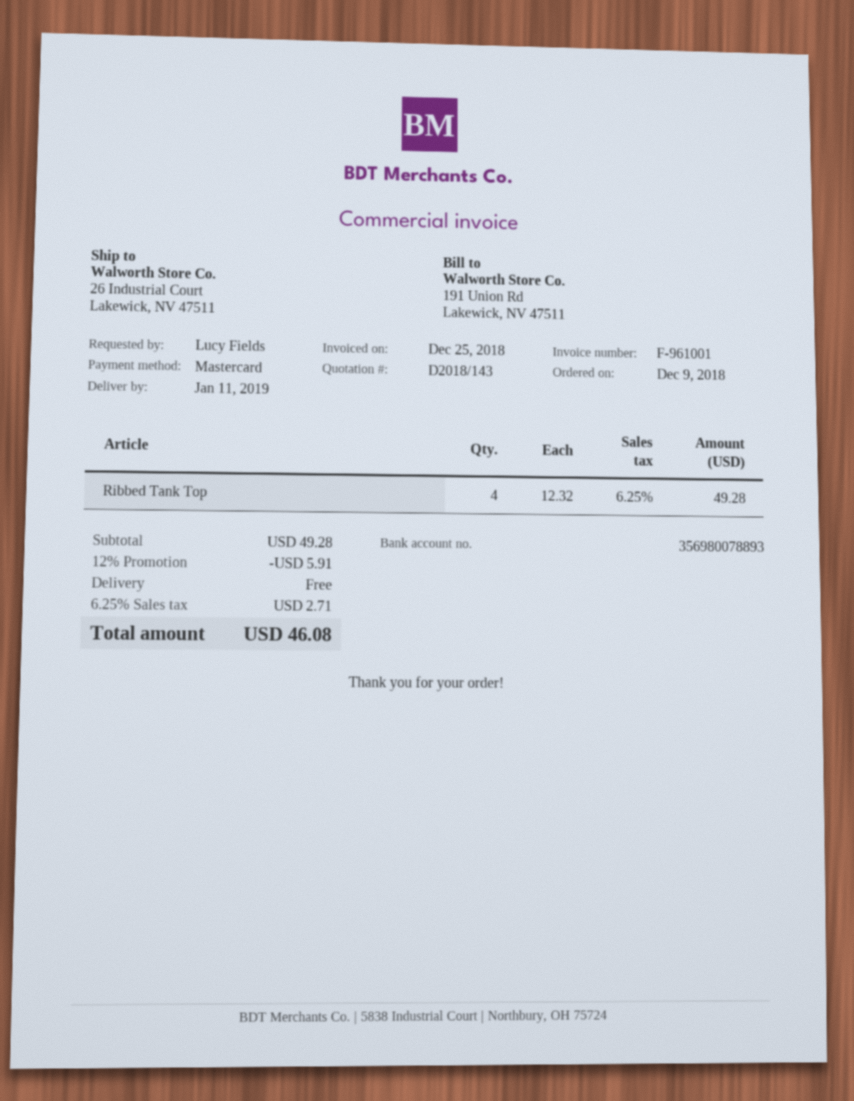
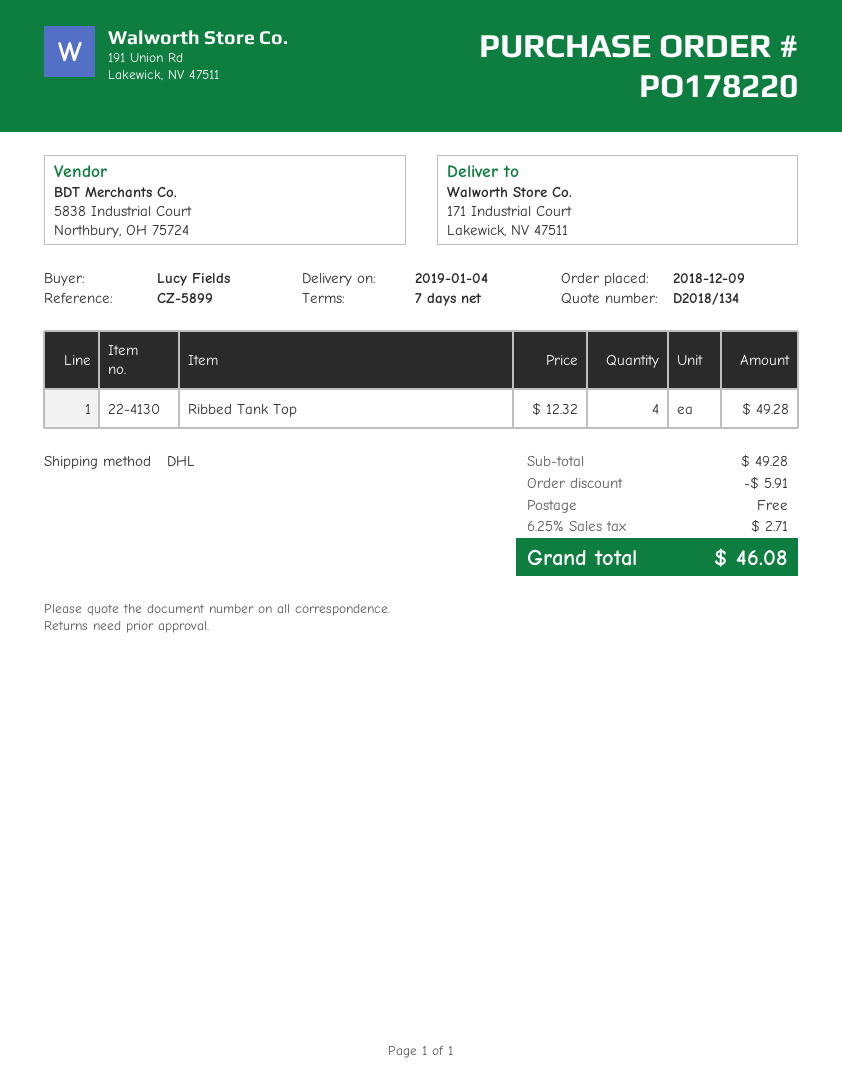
quote number: D2018/143 -> D2018/134
delivery date: 2019-01-11 -> 2019-01-04
ship to: 26 Industrial Court, Lakewick, NV 47511 -> 171 Industrial Court, Lakewick, NV 47511

